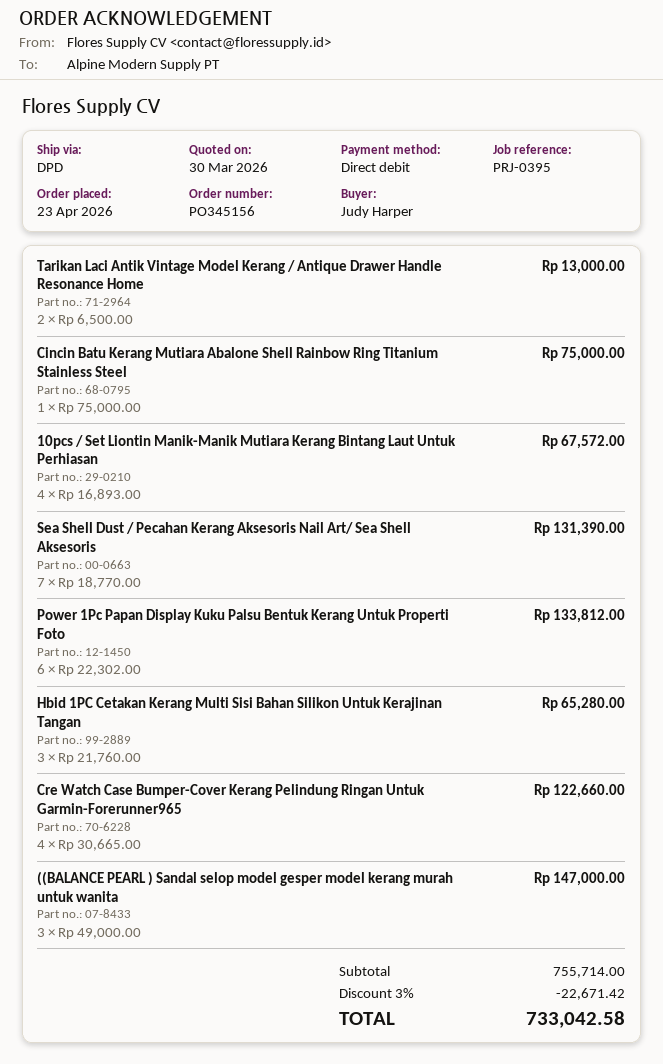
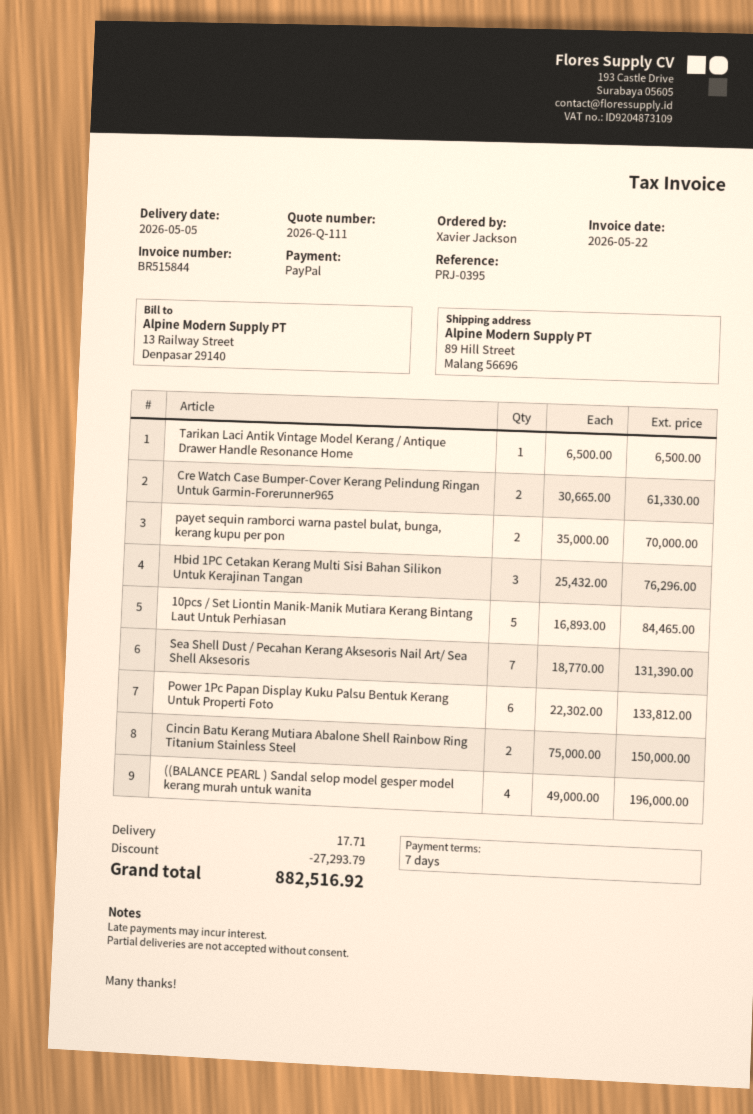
ordered by: Judy Harper -> Xavier Jackson
payment method: direct debit -> PayPal
Tarikan Laci Antik Vintage Model Kerang / Antique Drawer Handle Resonance Home: 2 x 6500.00 = 13000.00 -> 1 x 6500.00 = 6500.00
Cincin Batu Kerang Mutiara Abalone Shell Rainbow Ring Titanium Stainless Steel: 1 x 75000.00 = 75000.00 -> 2 x 75000.00 = 150000.00
10pcs / Set Liontin Manik-Manik Mutiara Kerang Bintang Laut Untuk Perhiasan: 4 x 16893.00 = 67572.00 -> 5 x 16893.00 = 84465.00
Hbid 1PC Cetakan Kerang Multi Sisi Bahan Silikon Untuk Kerajinan Tangan: 3 x 21760.00 = 65280.00 -> 3 x 25432.00 = 76296.00
Cre Watch Case Bumper-Cover Kerang Pelindung Ringan Untuk Garmin-Forerunner965: 4 x 30665.00 = 122660.00 -> 2 x 30665.00 = 61330.00
((BALANCE PEARL ) Sandal selop model gesper model kerang murah untuk wanita: 3 x 49000.00 = 147000.00 -> 4 x 49000.00 = 196000.00
payet sequin ramborci warna pastel bulat, bunga, kerang kupu per pon: none -> 2 x 35000.00 = 70000.00
discount: 22671.42 -> 27293.79
shipping: none -> 17.71
total: 733042.58 -> 882516.92

